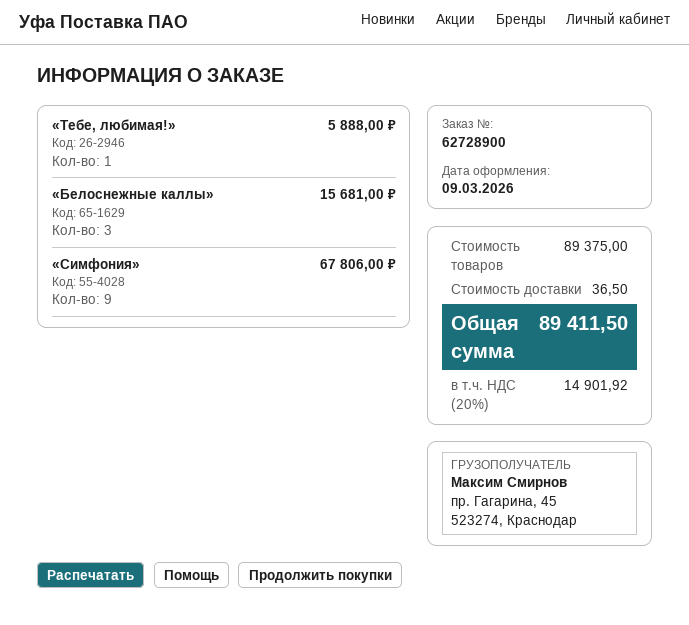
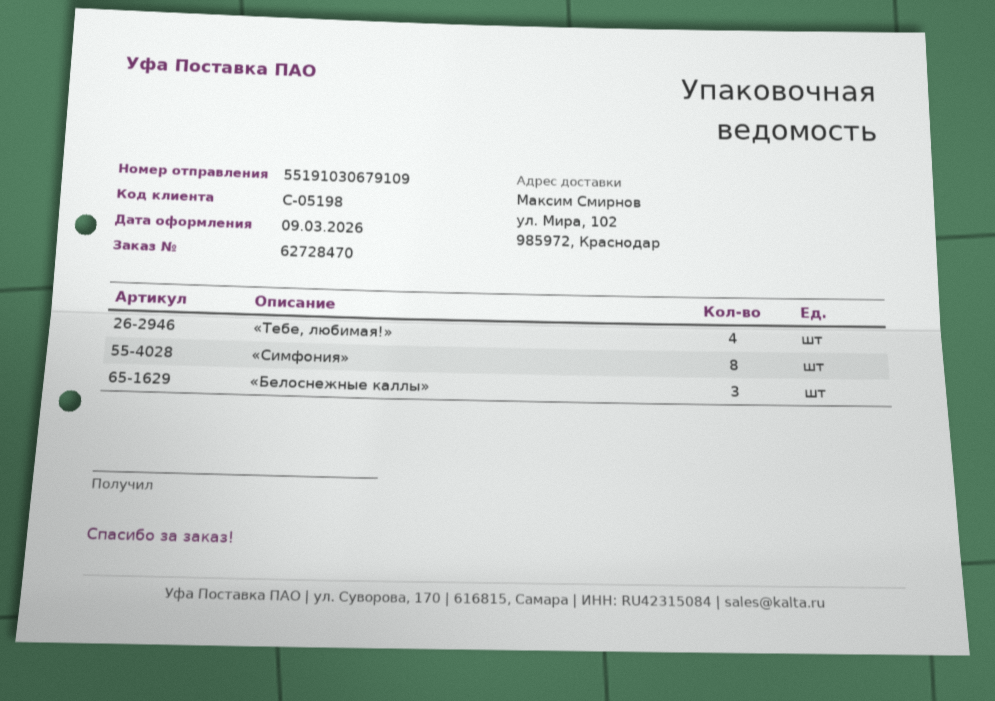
order number: 62728900 -> 62728470
ship to: пр. Гагарина, 45, 523274, Краснодар -> ул. Мира, 102, 985972, Краснодар
«Тебе, любимая!»: 1 -> 4
«Симфония»: 9 -> 8

